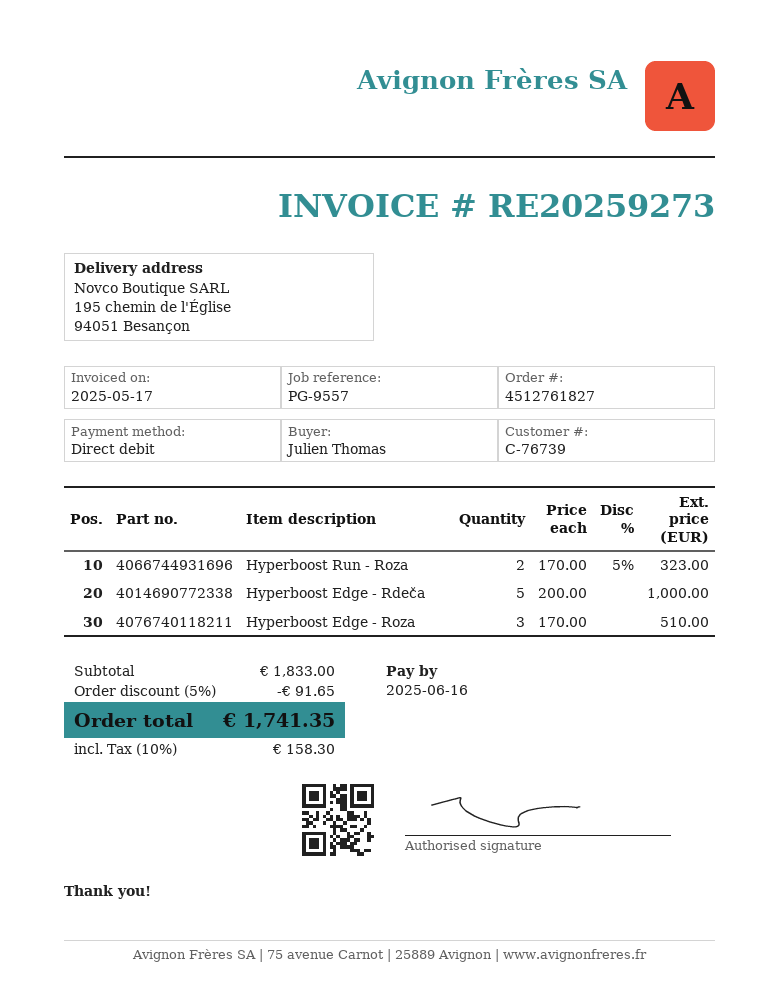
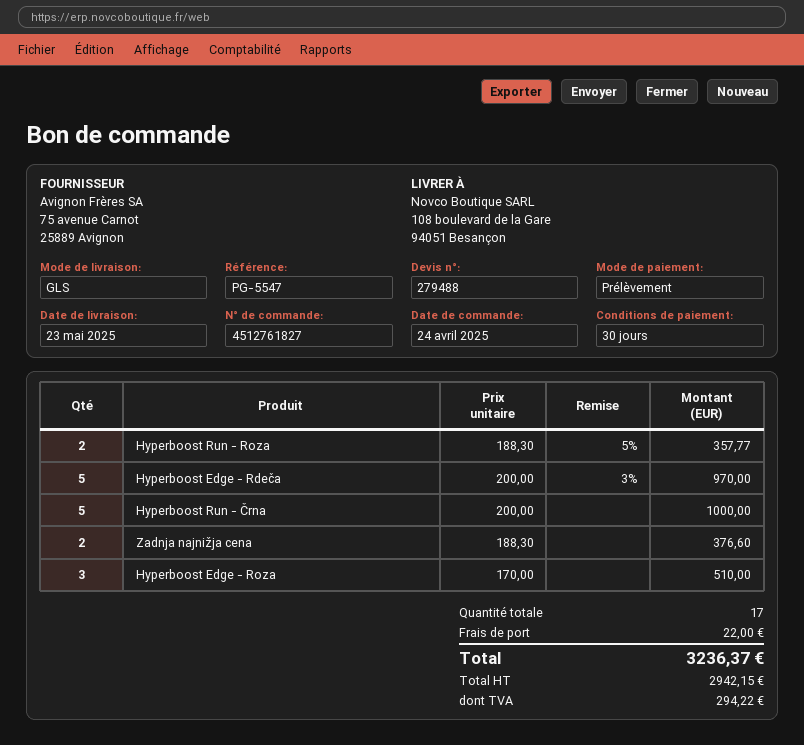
reference: PG-9557 -> PG-5547
ship to: 195 chemin de l'Église, 94051 Besançon -> 108 boulevard de la Gare, 94051 Besançon
Hyperboost Run - Roza: 2 x 170.00 - 5% = 323.00 -> 2 x 188.30 - 5% = 357.77
Hyperboost Edge - Rdeča: 5 x 200.00 = 1000.00 -> 5 x 200.00 - 3% = 970.00
Hyperboost Run - Črna: none -> 5 x 200.00 = 1000.00
Zadnja najnižja cena: none -> 2 x 188.30 = 376.60
discount: 5% = 91.65 -> none
shipping: none -> 22.00
tax: 158.30 -> 294.22
total: 1741.35 -> 3236.37

